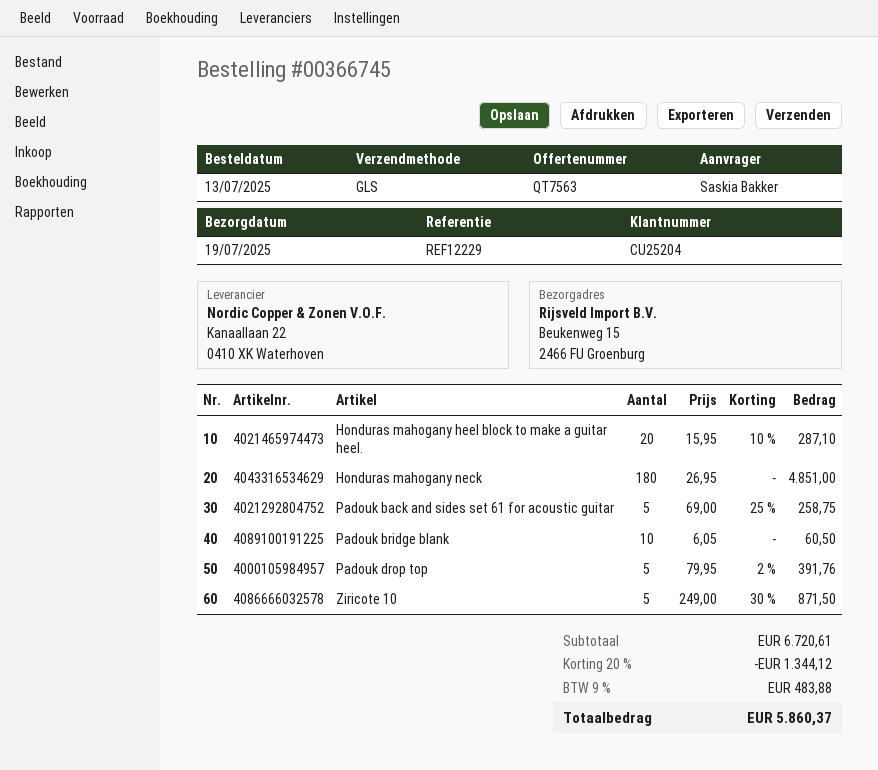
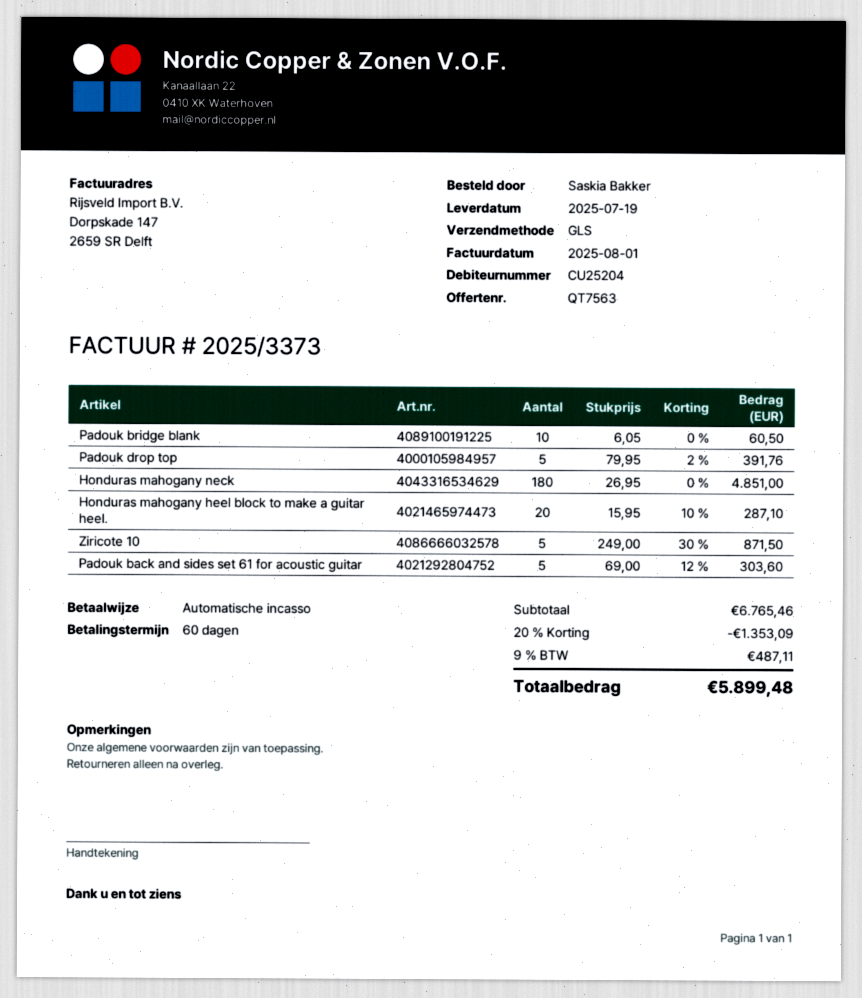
Padouk back and sides set 61 for acoustic guitar: 5 x 69.00 - 25% = 258.75 -> 5 x 69.00 - 12% = 303.60
subtotal: 6720.61 -> 6765.46
discount: 20% = 1344.12 -> 20% = 1353.09
tax: 9% = 483.88 -> 9% = 487.11
total: 5860.37 -> 5899.48

